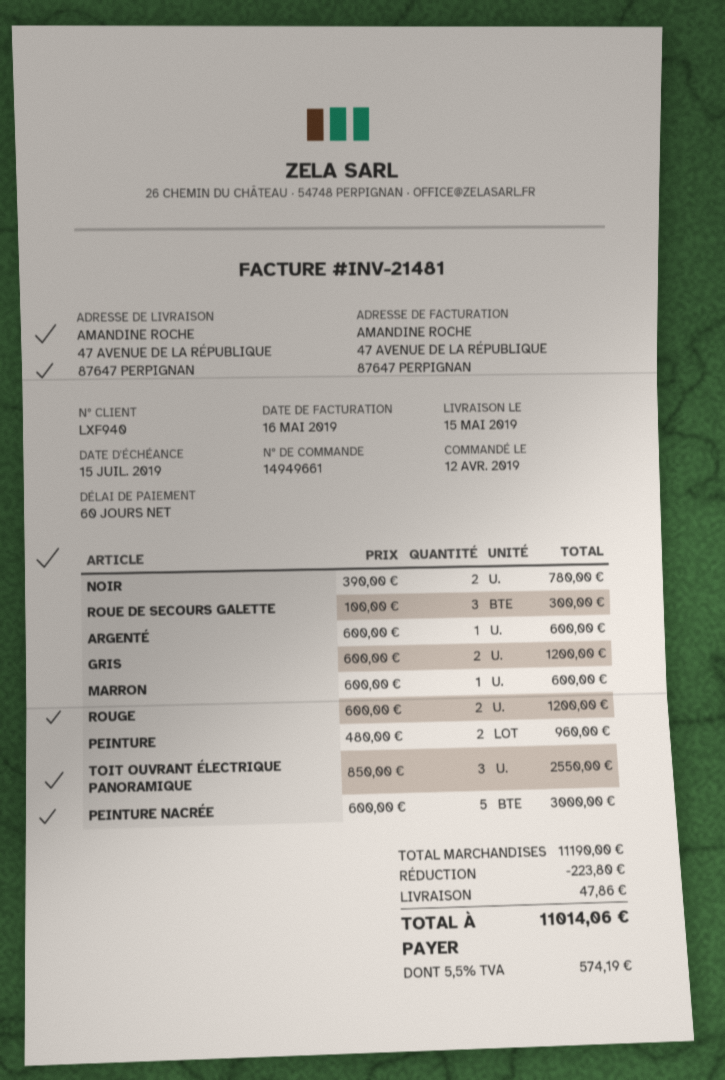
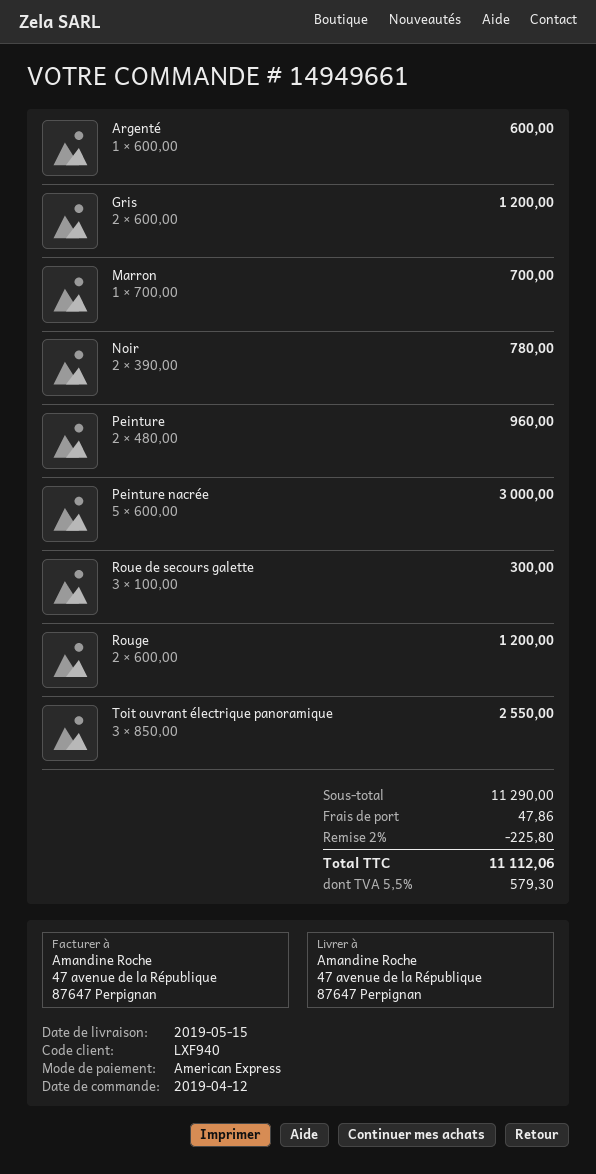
MARRON: 1 x 600.00 = 600.00 -> 1 x 700.00 = 700.00
subtotal: 11190.00 -> 11290.00
discount: 223.80 -> 225.80
tax: 5.5% = 574.19 -> 5.5% = 579.30
total: 11014.06 -> 11112.06

